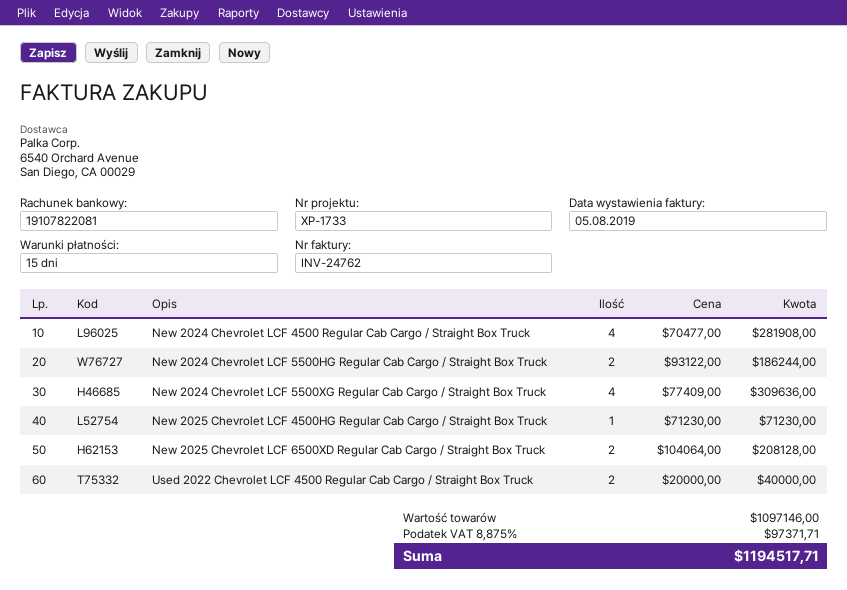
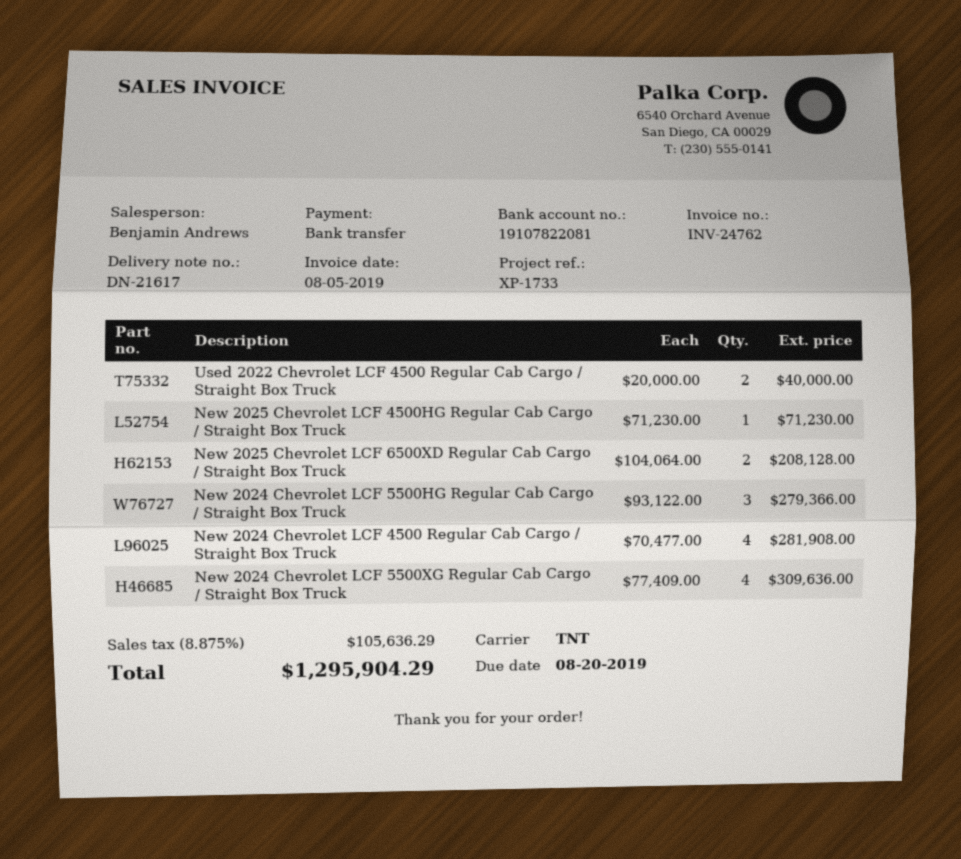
New 2024 Chevrolet LCF 5500HG Regular Cab Cargo / Straight Box Truck: 2 x 93122.00 = 186244.00 -> 3 x 93122.00 = 279366.00
tax: 8.875% = 97371.71 -> 8.875% = 105636.29
total: 1194517.71 -> 1295904.29

